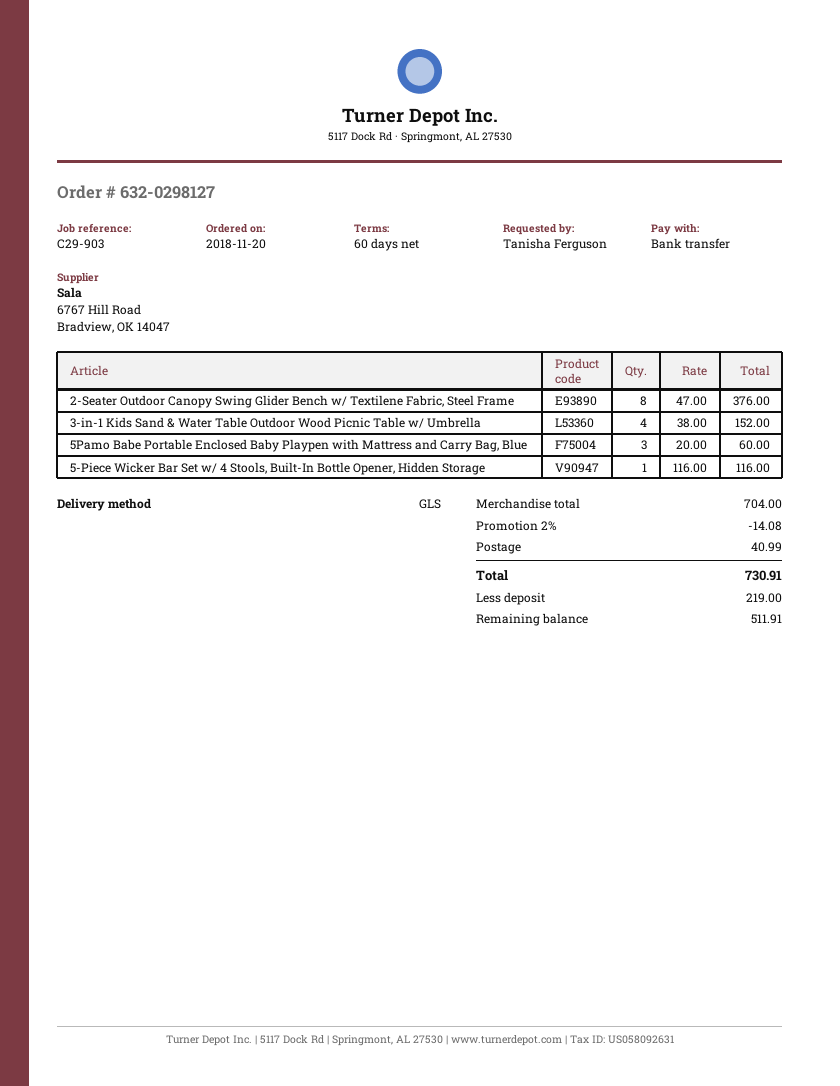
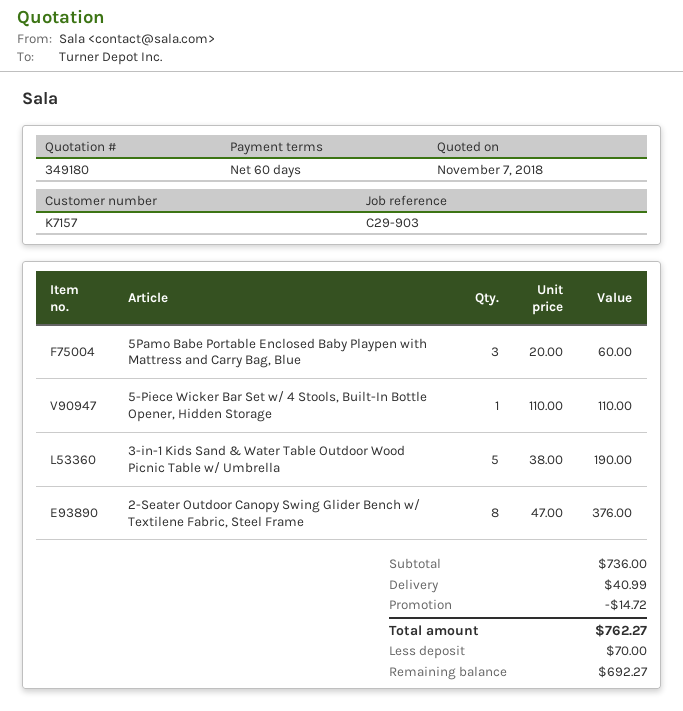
3-in-1 Kids Sand & Water Table Outdoor Wood Picnic Table w/ Umbrella: 4 x 38.00 = 152.00 -> 5 x 38.00 = 190.00
5-Piece Wicker Bar Set w/ 4 Stools, Built-In Bottle Opener, Hidden Storage: 1 x 116.00 = 116.00 -> 1 x 110.00 = 110.00
subtotal: 704.00 -> 736.00
discount: 14.08 -> 14.72
total: 730.91 -> 762.27
deposit: 219.00 -> 70.00
balance: 511.91 -> 692.27

